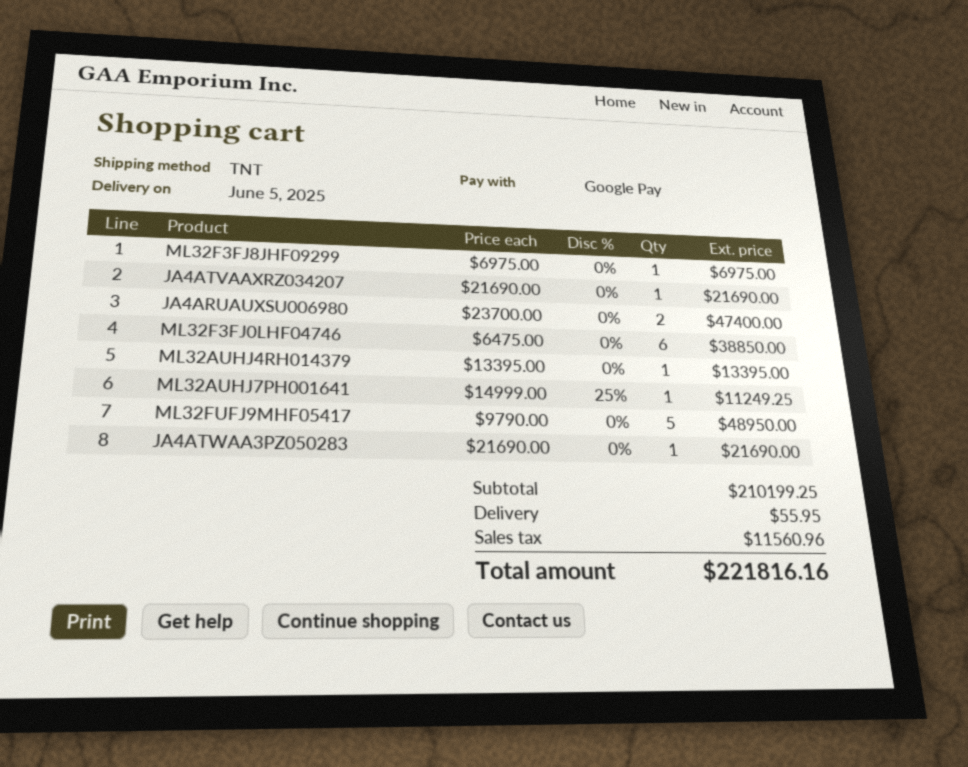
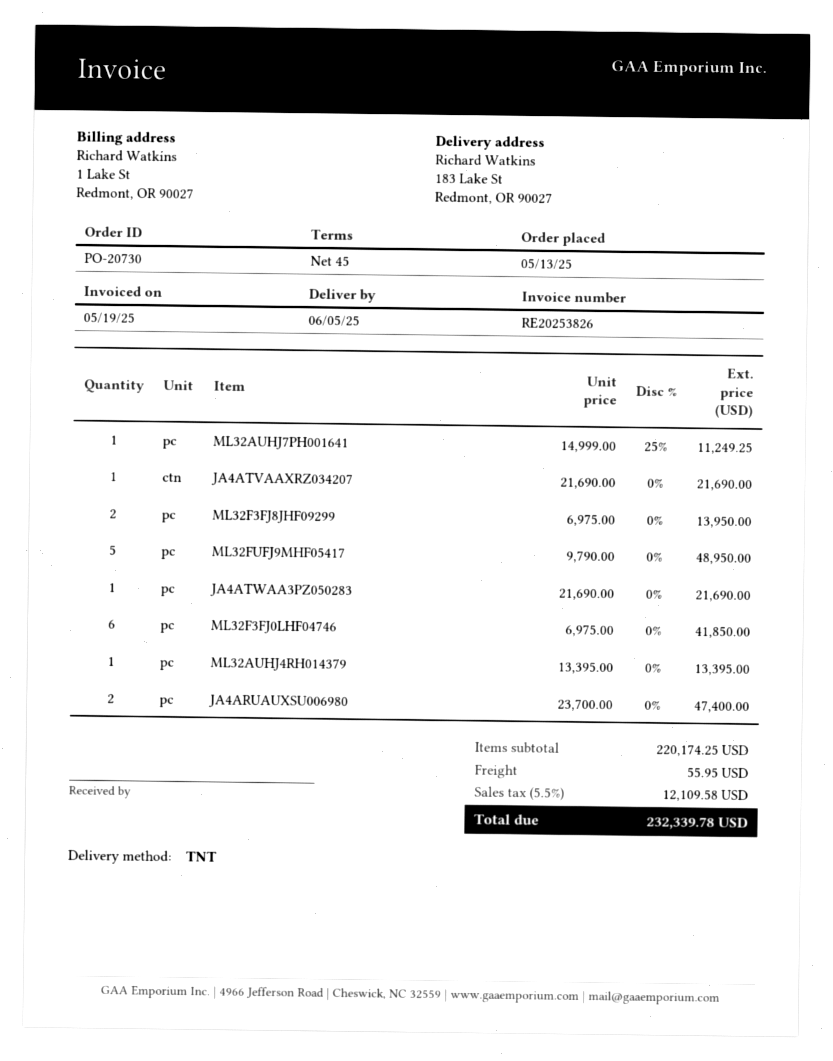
ML32F3FJ8JHF09299: 1 x 6975.00 = 6975.00 -> 2 x 6975.00 = 13950.00
ML32F3FJ0LHF04746: 6 x 6475.00 = 38850.00 -> 6 x 6975.00 = 41850.00
subtotal: 210199.25 -> 220174.25
tax: 11560.96 -> 12109.58
total: 221816.16 -> 232339.78

